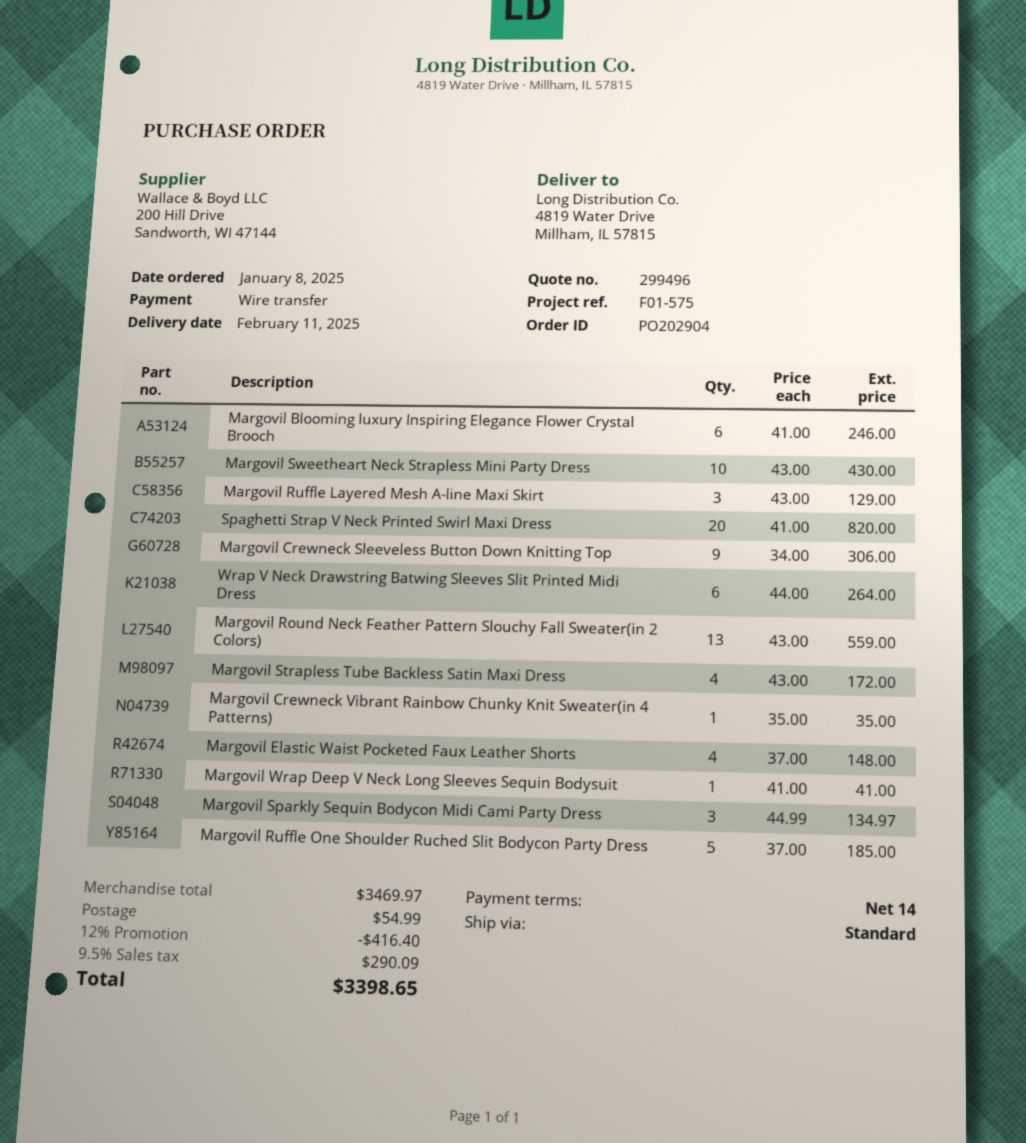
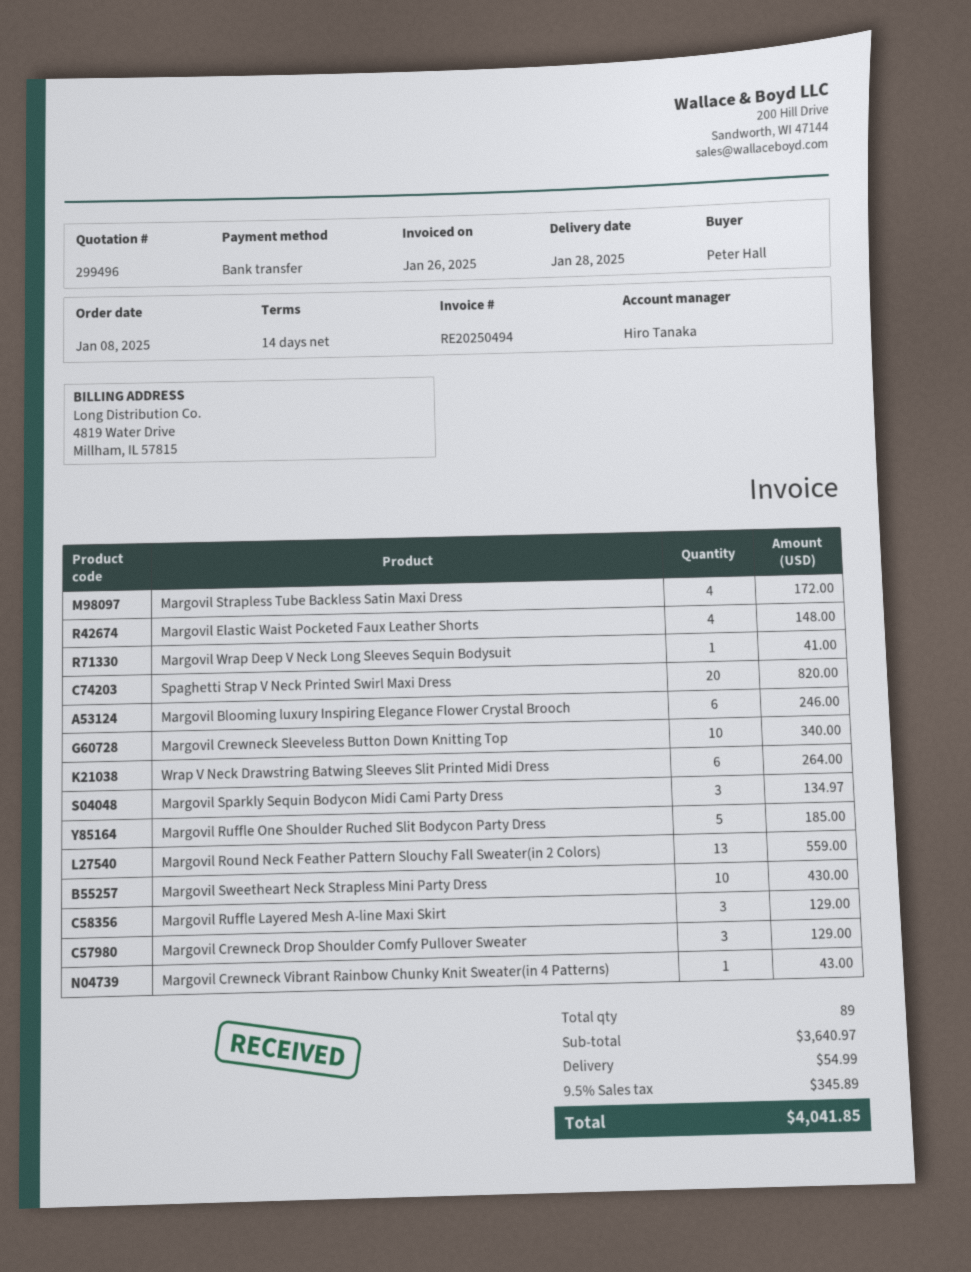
delivery date: 2025-02-11 -> 2025-01-28
Margovil Crewneck Sleeveless Button Down Knitting Top: 9 for 306.00 -> 10 for 340.00
Margovil Crewneck Vibrant Rainbow Chunky Knit Sweater(in 4 Patterns): 1 for 35.00 -> 1 for 43.00
Margovil Crewneck Drop Shoulder Comfy Pullover Sweater: none -> 3 for 129.00
subtotal: 3469.97 -> 3640.97
discount: 12% = 416.40 -> none
tax: 9.5% = 290.09 -> 9.5% = 345.89
total: 3398.65 -> 4041.85

